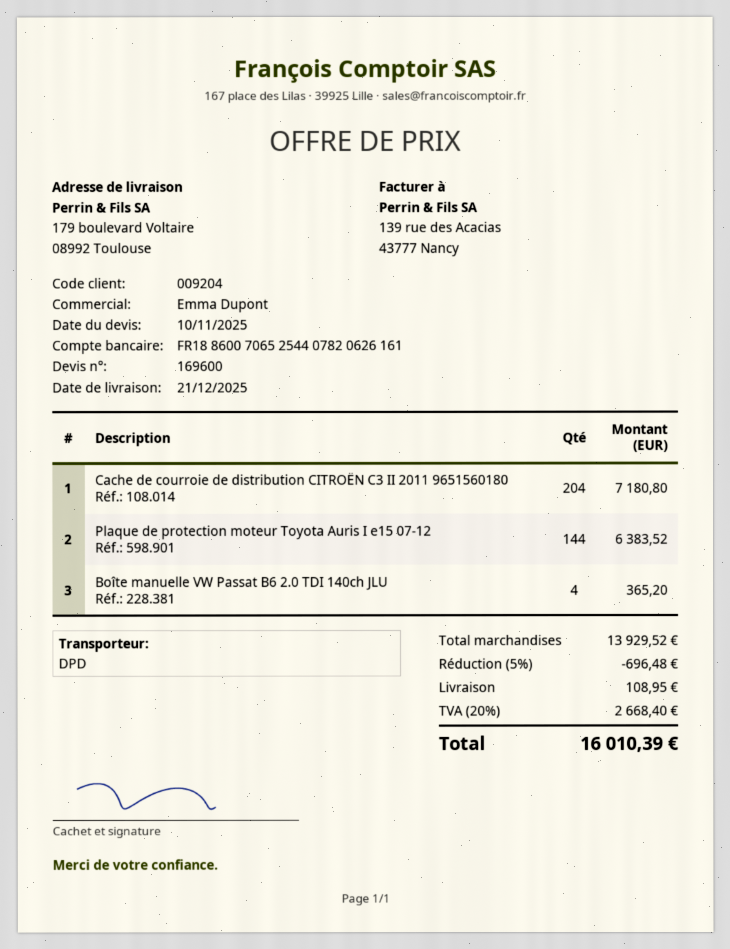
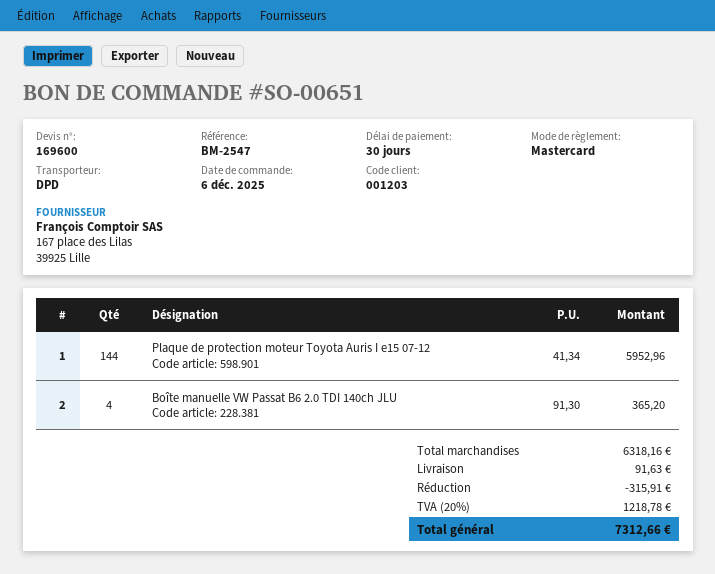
customer number: 009204 -> 001203
Cache de courroie de distribution CITROËN C3 II 2011 9651560180: 204 for 7180.80 -> none
Plaque de protection moteur Toyota Auris I e15 07-12: 144 for 6383.52 -> 144 for 5952.96
subtotal: 13929.52 -> 6318.16
discount: 696.48 -> 315.91
shipping: 108.95 -> 91.63
tax: 20% = 2668.40 -> 20% = 1218.78
total: 16010.39 -> 7312.66

